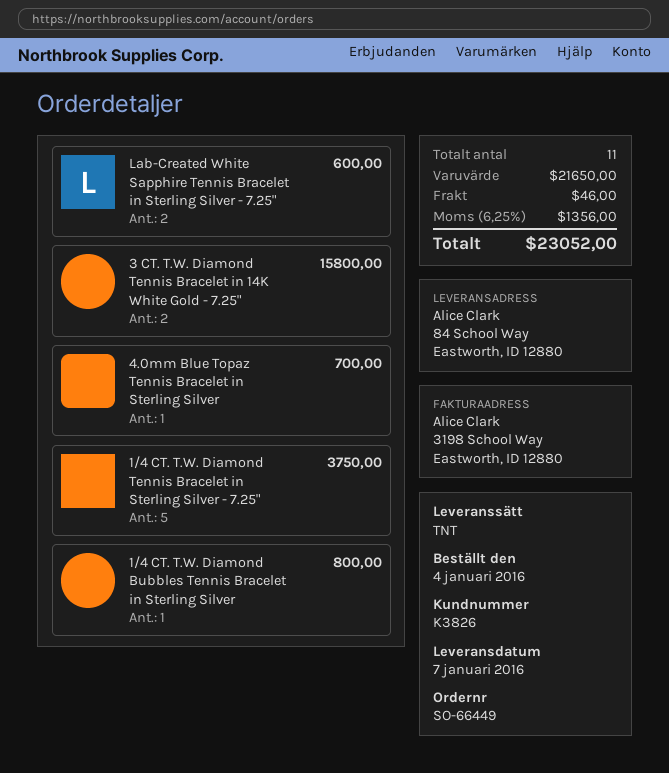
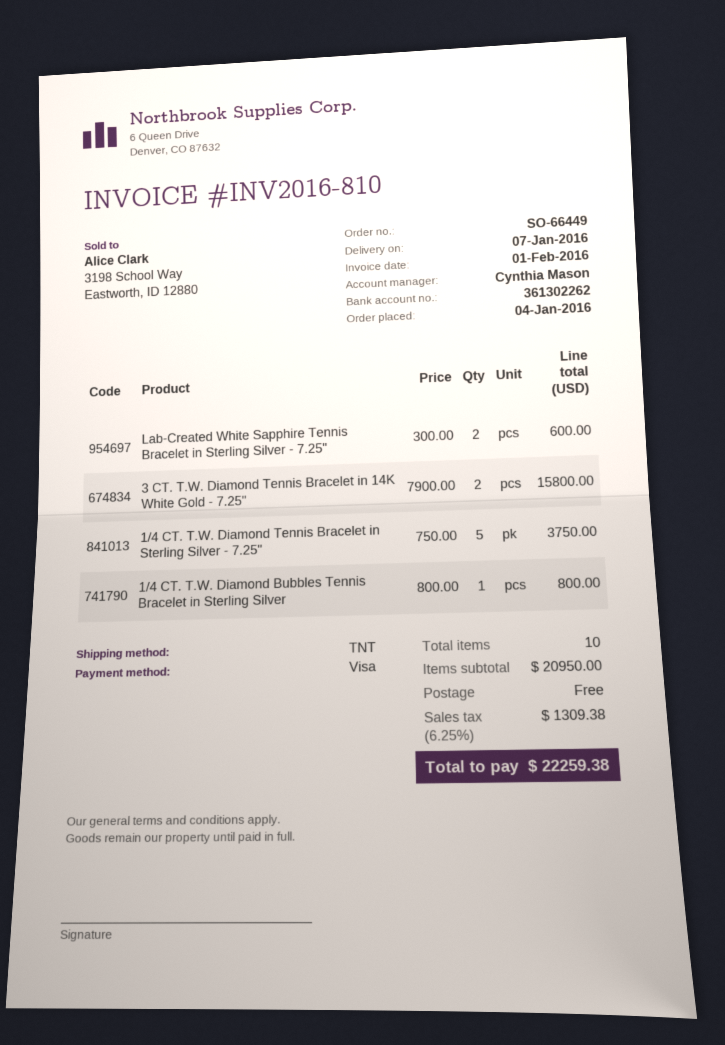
4.0mm Blue Topaz Tennis Bracelet in Sterling Silver: 1 for 700.00 -> none
total quantity: 11 -> 10
subtotal: 21650.00 -> 20950.00
shipping: 46.00 -> 0.00
tax: 6.25% = 1356.00 -> 6.25% = 1309.38
total: 23052.00 -> 22259.38

